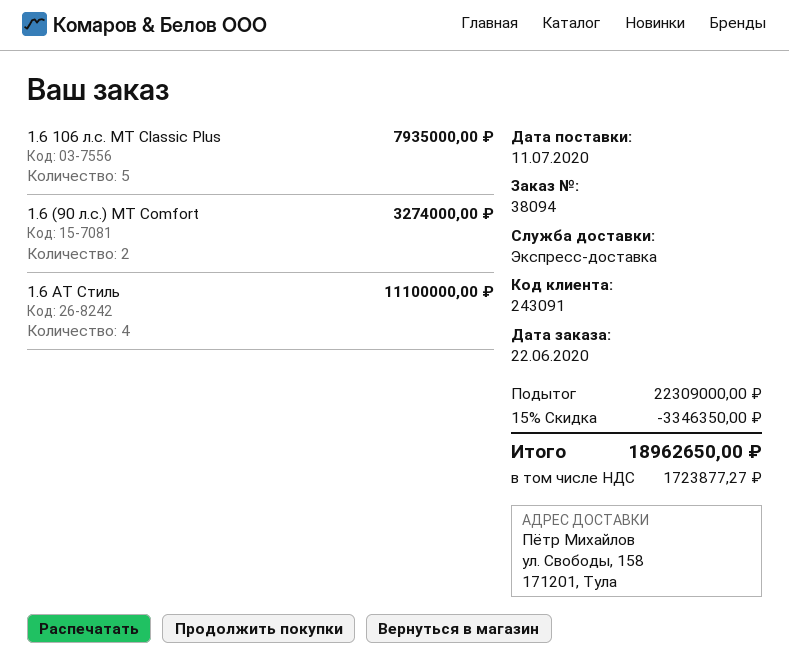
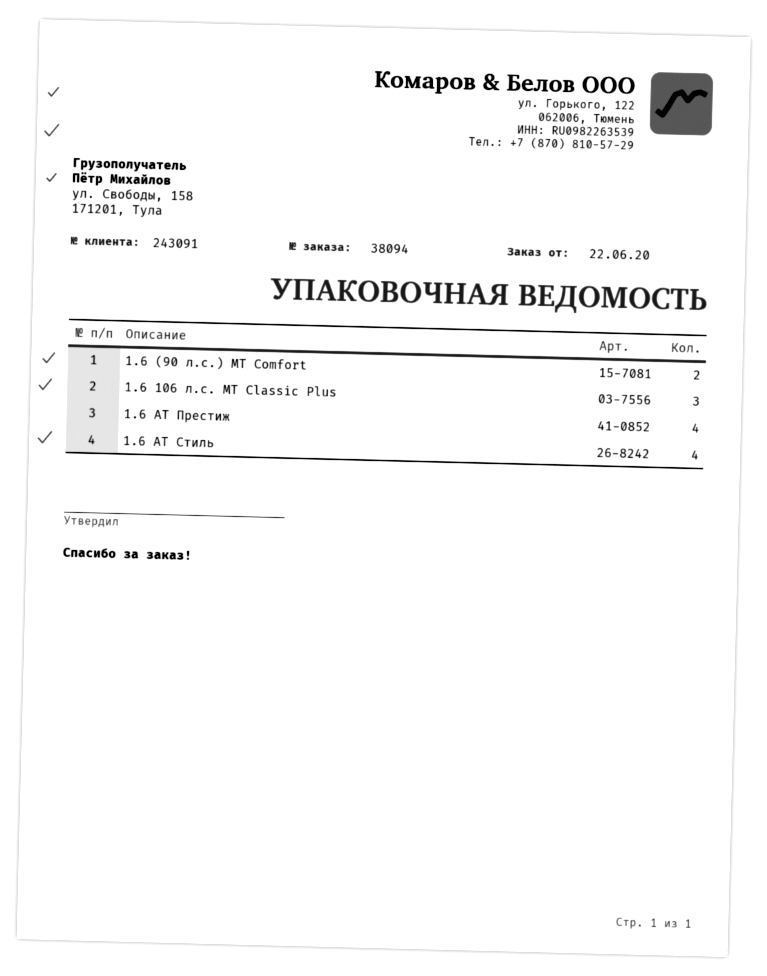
1.6 106 л.с. MT Classic Plus: 5 -> 3
1.6 AT Престиж: none -> 4

